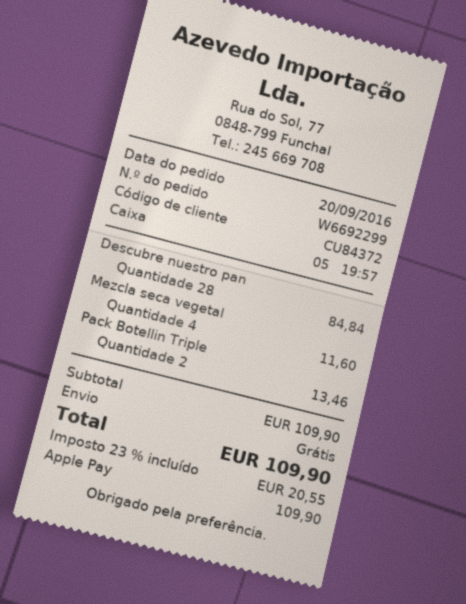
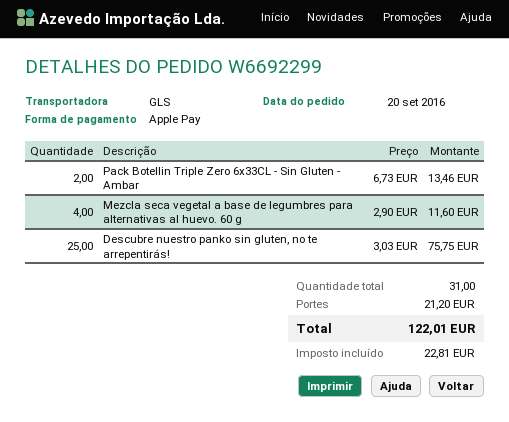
Descubre nuestro pan: 28 for 84.84 -> 25 for 75.75
shipping: 0.00 -> 21.20
tax: 20.55 -> 22.81
total: 109.90 -> 122.01

